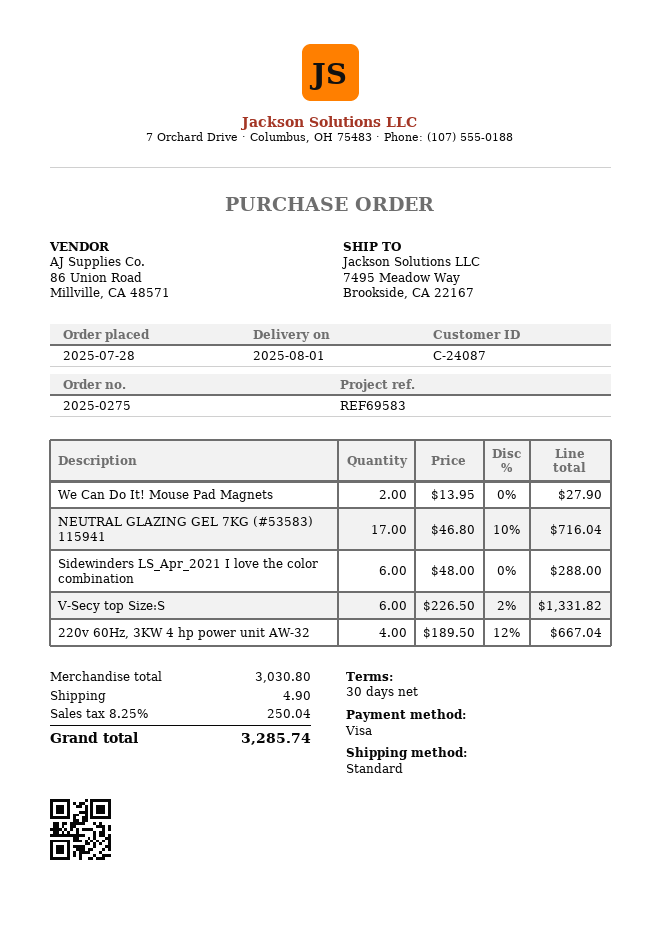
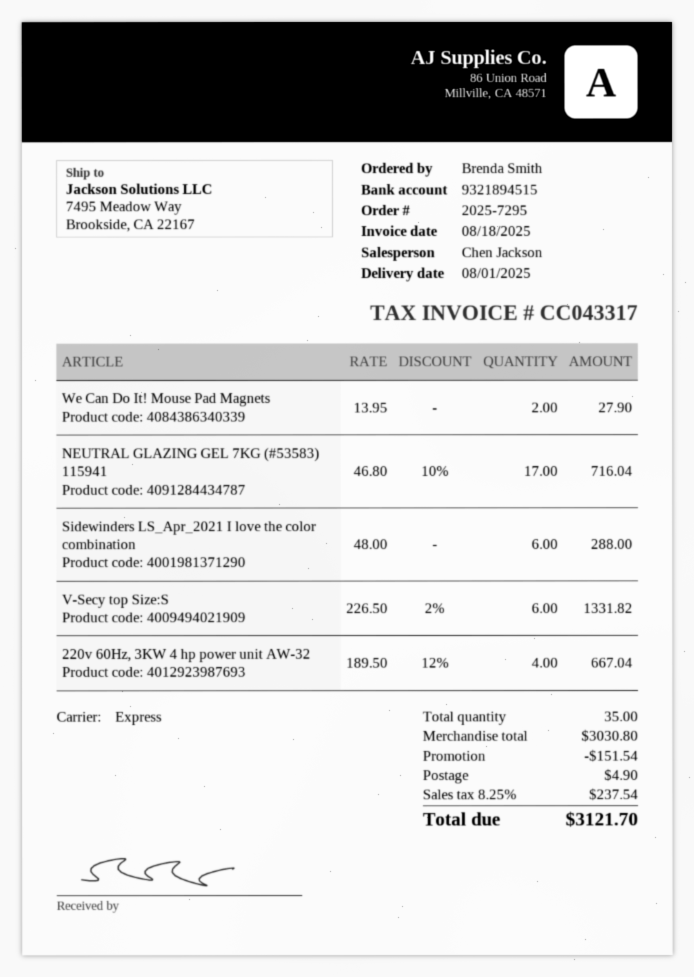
order number: 2025-0275 -> 2025-7295
shipping method: standard -> express
discount: none -> 151.54
tax: 8.25% = 250.04 -> 8.25% = 237.54
total: 3285.74 -> 3121.70

